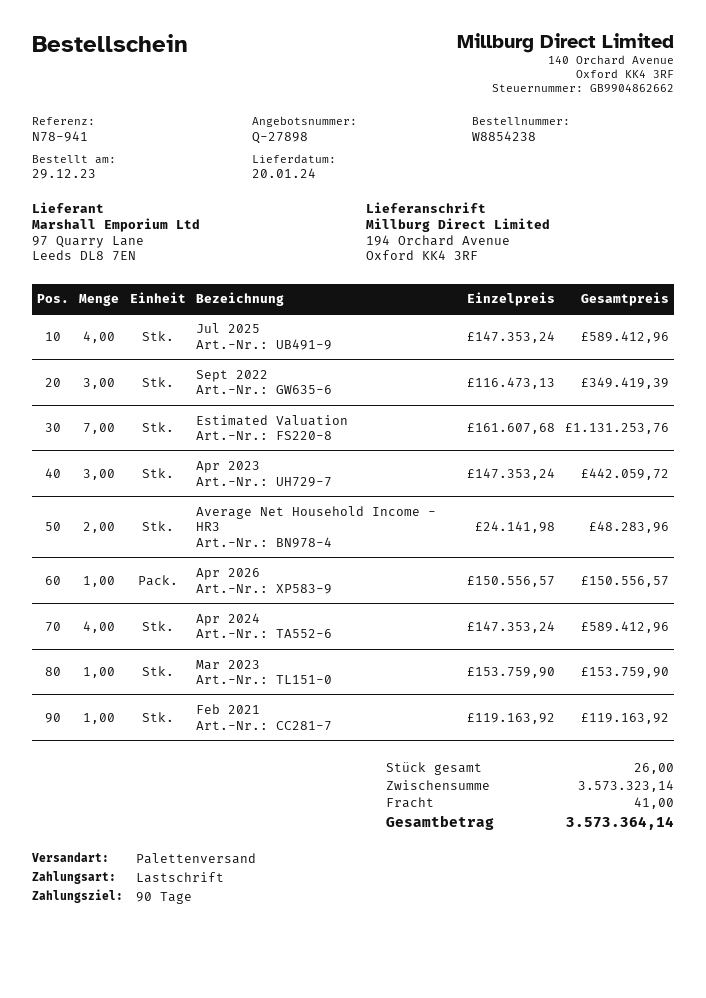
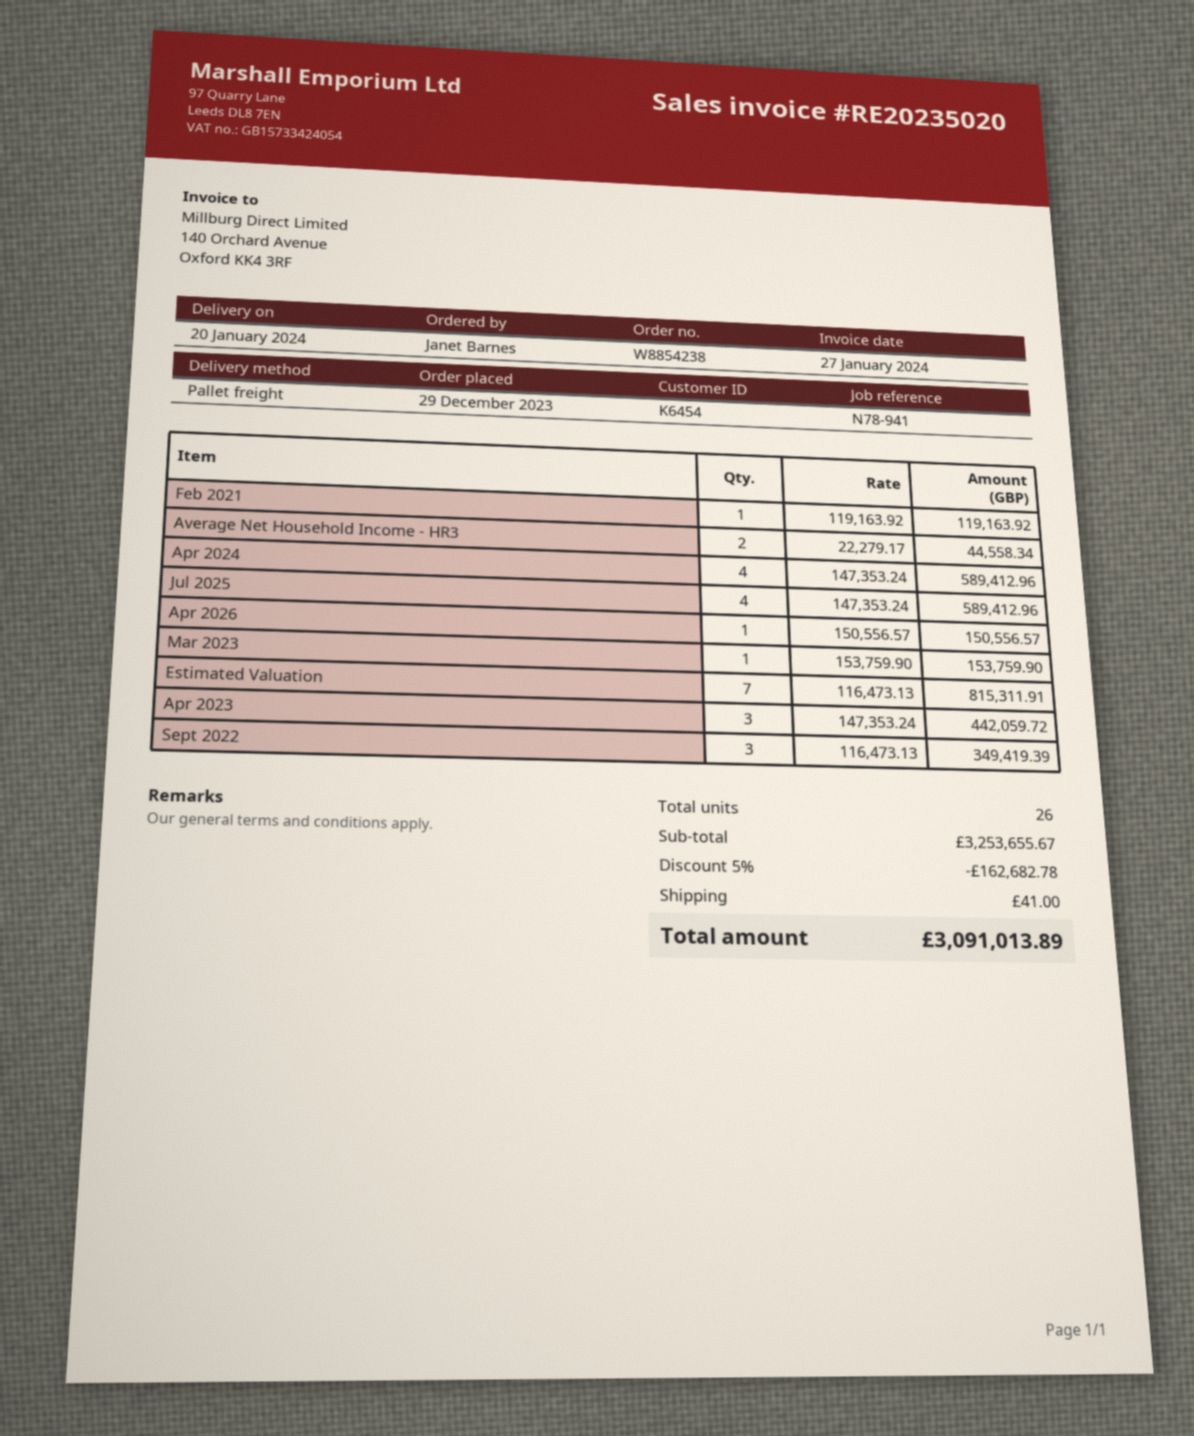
Estimated Valuation: 7 x 161607.68 = 1131253.76 -> 7 x 116473.13 = 815311.91
Average Net Household Income - HR3: 2 x 24141.98 = 48283.96 -> 2 x 22279.17 = 44558.34
subtotal: 3573323.14 -> 3253655.67
discount: none -> 5% = 162682.78
total: 3573364.14 -> 3091013.89

